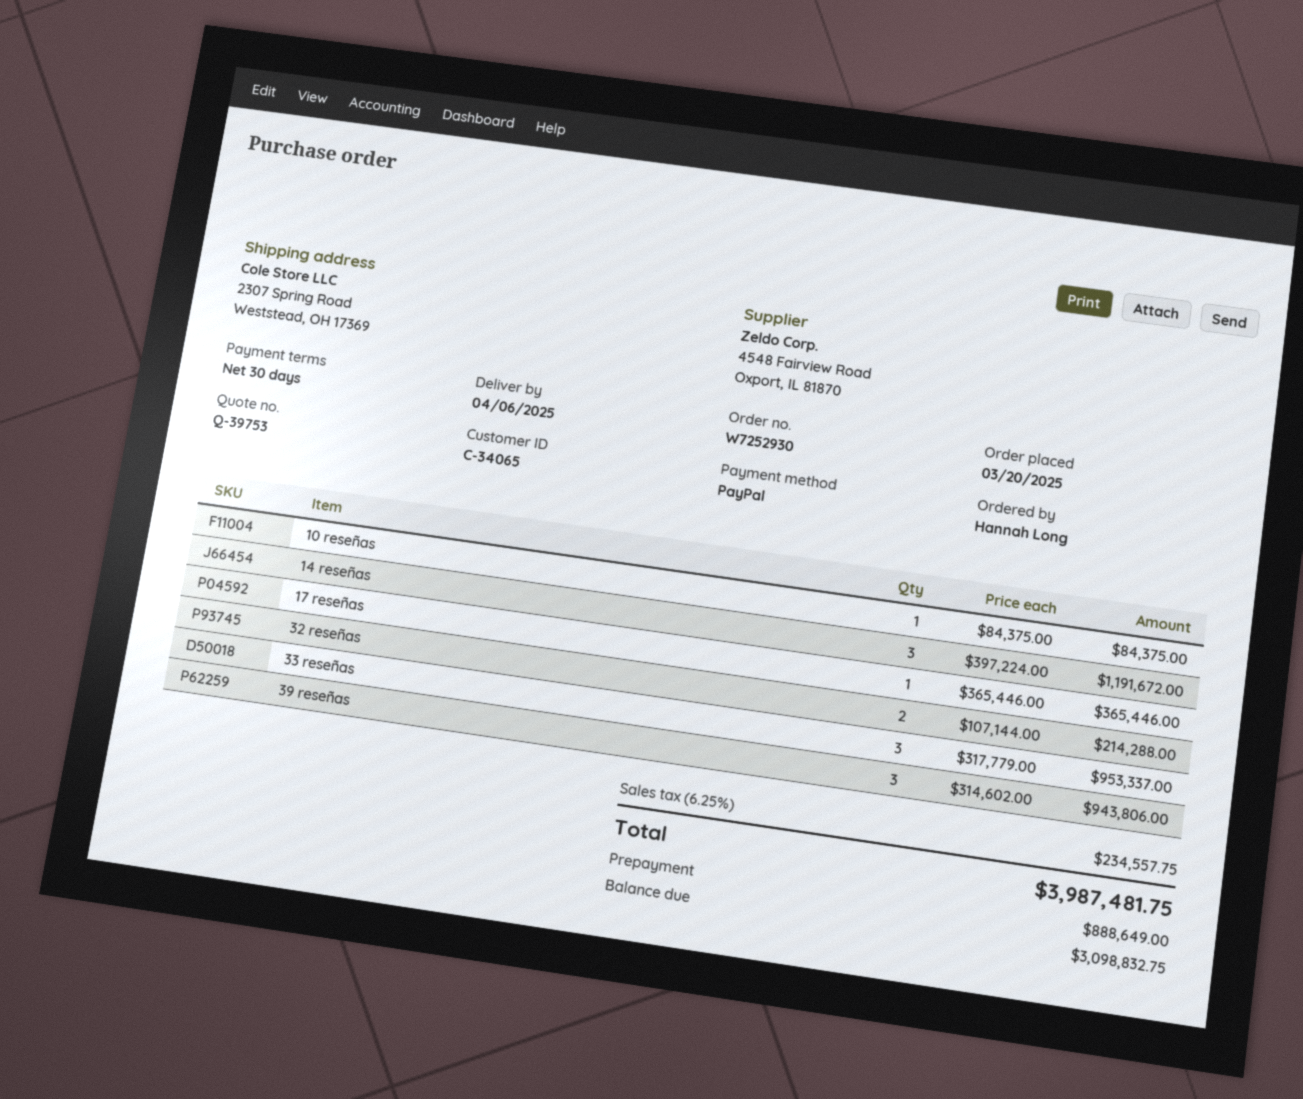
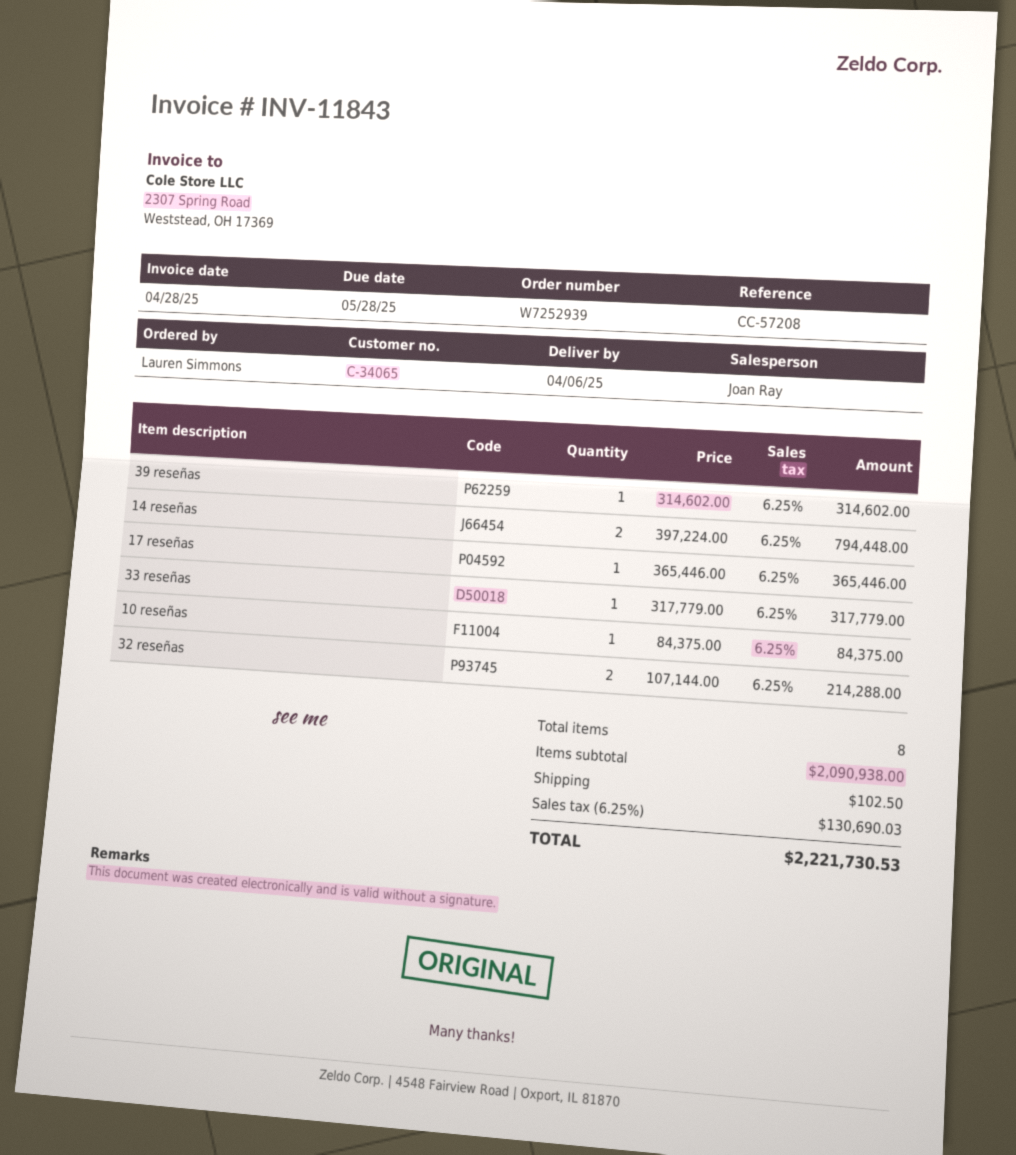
order number: W7252930 -> W7252939
ordered by: Hannah Long -> Lauren Simmons
14 reseñas: 3 x 397224.00 = 1191672.00 -> 2 x 397224.00 = 794448.00
33 reseñas: 3 x 317779.00 = 953337.00 -> 1 x 317779.00 = 317779.00
39 reseñas: 3 x 314602.00 = 943806.00 -> 1 x 314602.00 = 314602.00
shipping: none -> 102.50
tax: 6.25% = 234557.75 -> 6.25% = 130690.03
total: 3987481.75 -> 2221730.53

